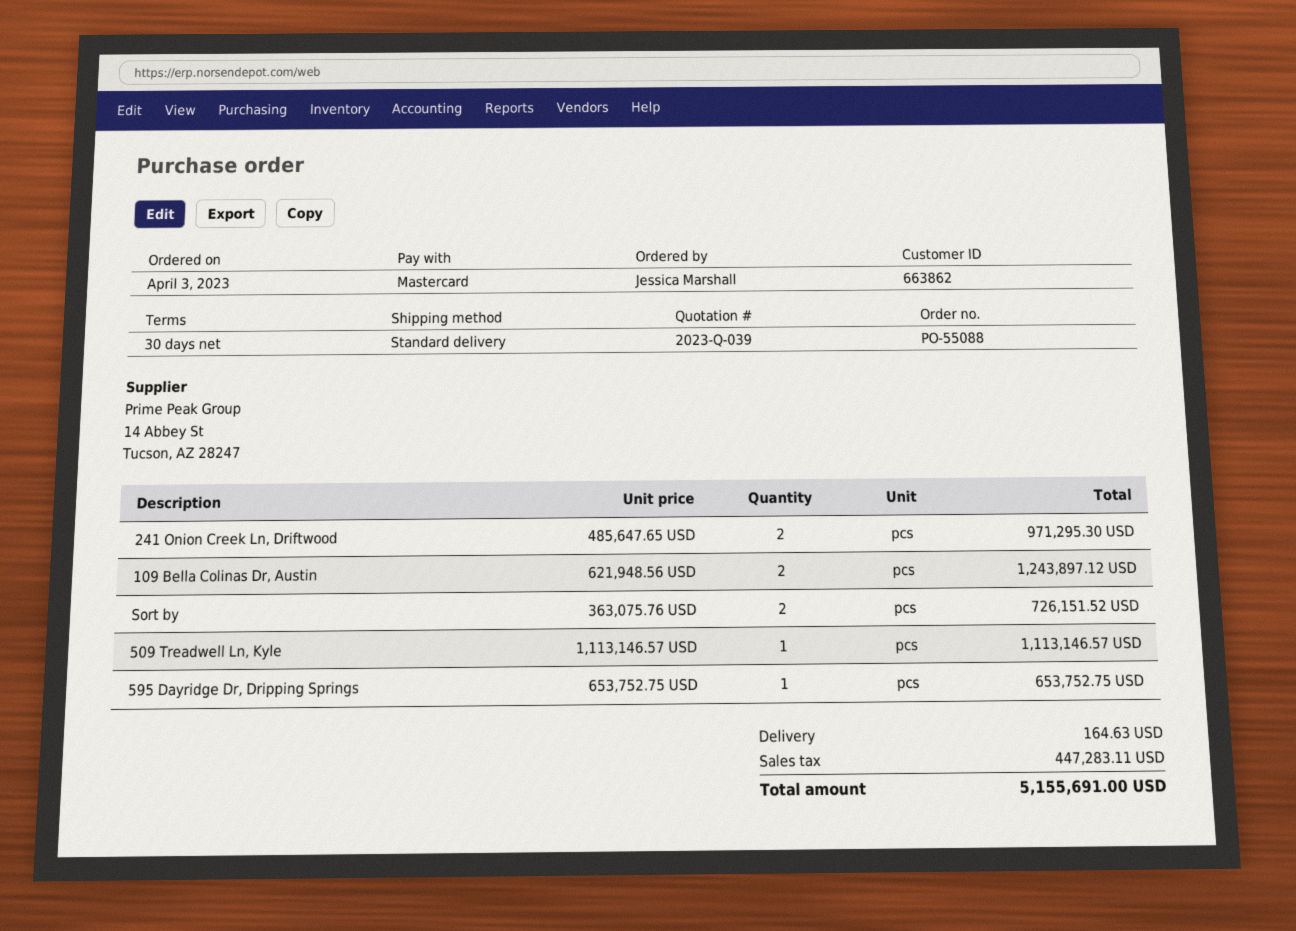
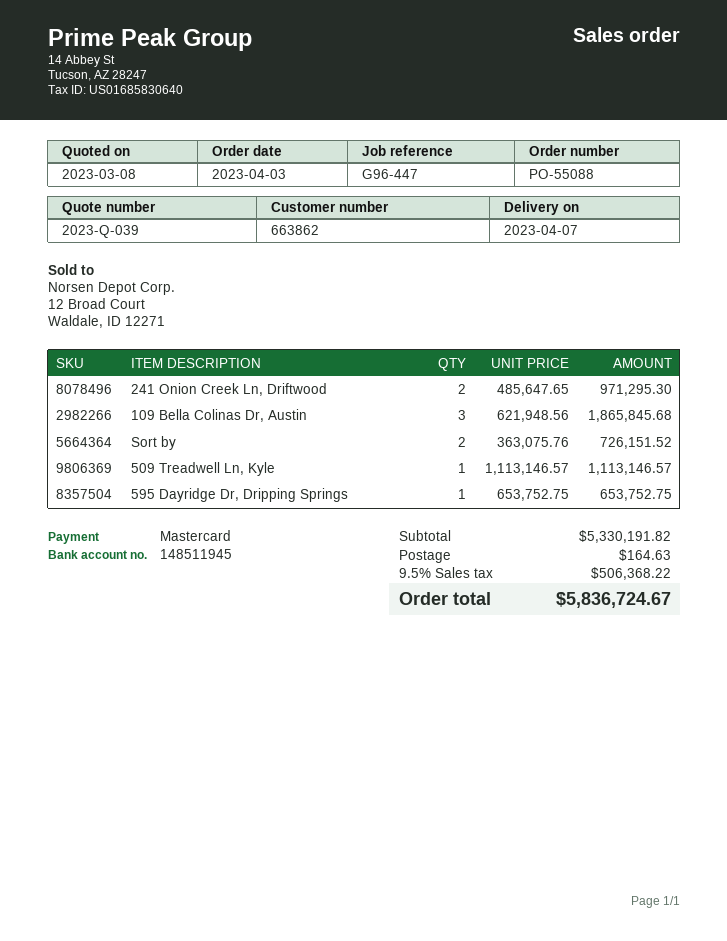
109 Bella Colinas Dr, Austin: 2 x 621948.56 = 1243897.12 -> 3 x 621948.56 = 1865845.68
tax: 447283.11 -> 506368.22
total: 5155691.00 -> 5836724.67

